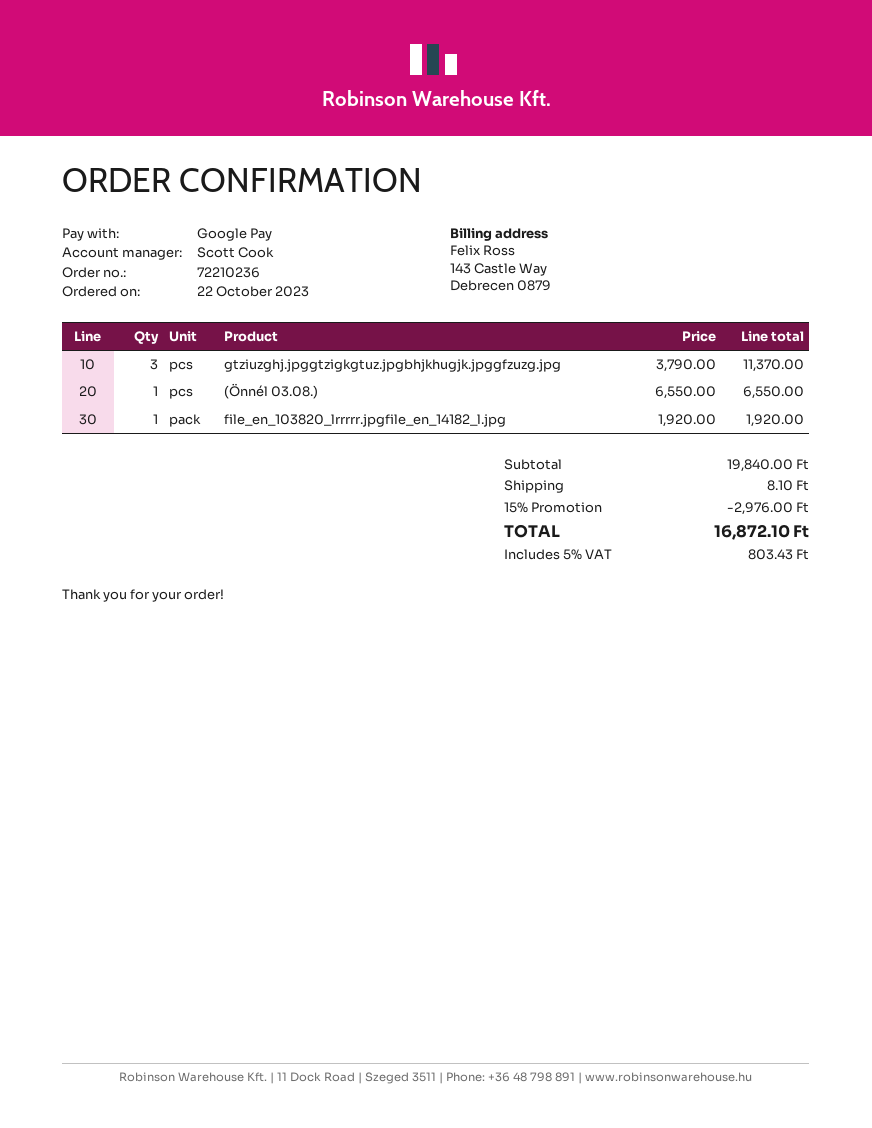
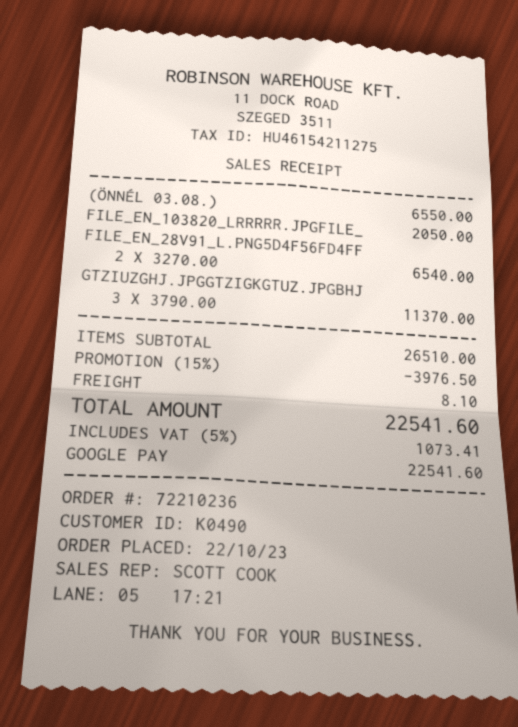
file_en_103820_lrrrrr.jpgfile_en_14182_l.jpg: 1 x 1920.00 = 1920.00 -> 1 x 2050.00 = 2050.00
FILE_EN_28V91_L.PNG5D4F56FD4FF: none -> 2 x 3270.00 = 6540.00
subtotal: 19840.00 -> 26510.00
discount: 15% = 2976.00 -> 15% = 3976.50
tax: 5% = 803.43 -> 5% = 1073.41
total: 16872.10 -> 22541.60

